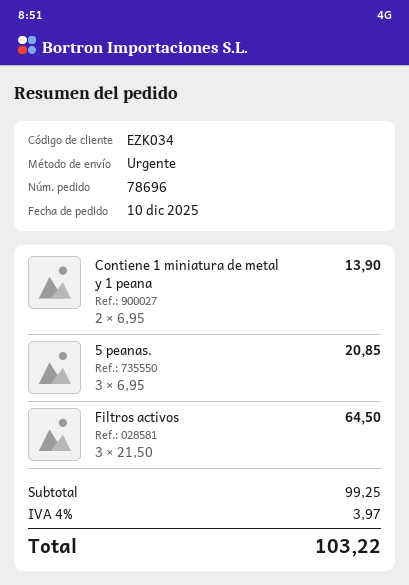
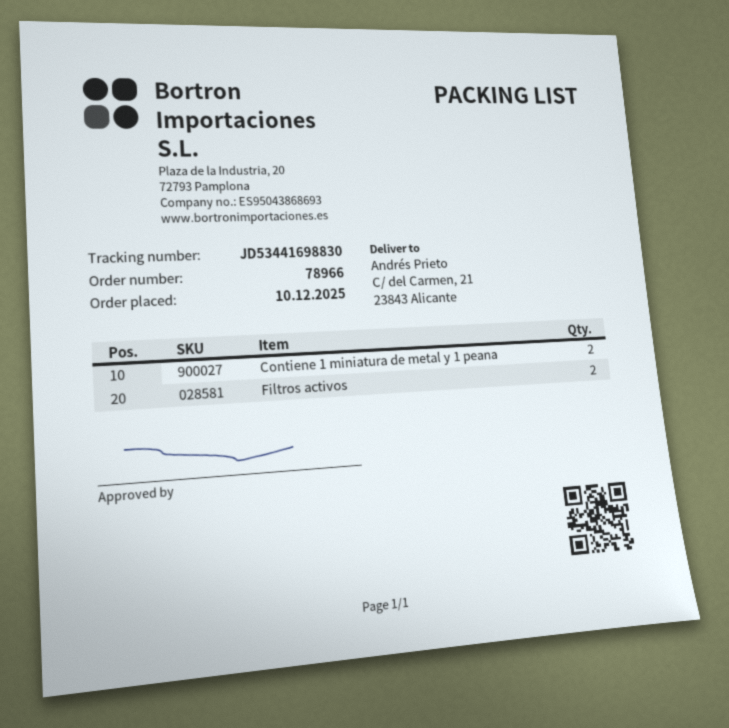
order number: 78696 -> 78966
5 peanas.: 3 -> none
Filtros activos: 3 -> 2

